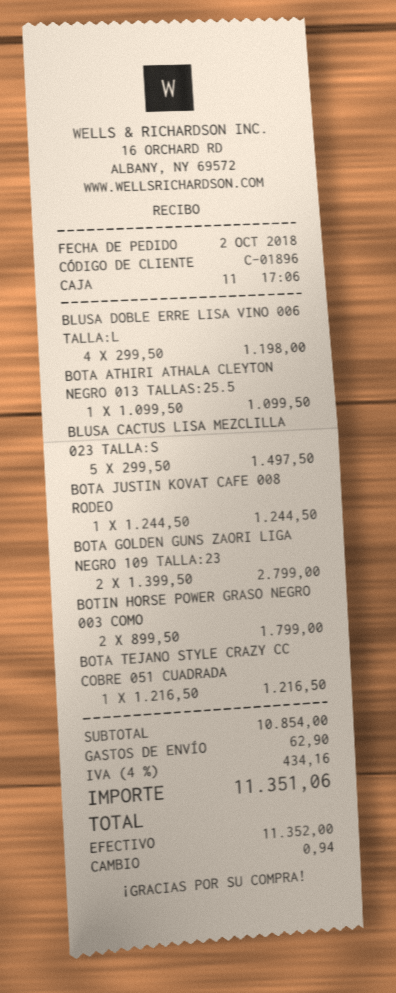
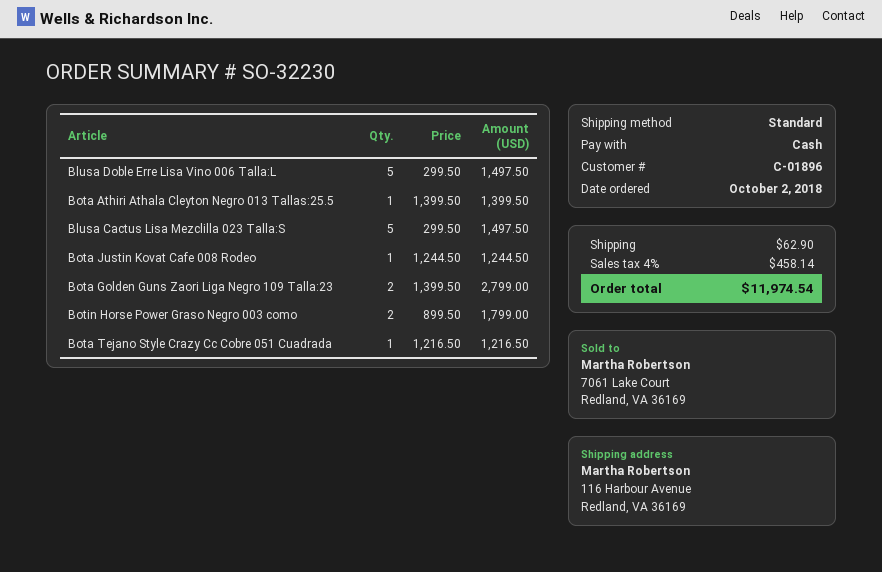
BLUSA DOBLE ERRE LISA VINO 006 TALLA:L: 4 x 299.50 = 1198.00 -> 5 x 299.50 = 1497.50
BOTA ATHIRI ATHALA CLEYTON NEGRO 013 TALLAS:25.5: 1 x 1099.50 = 1099.50 -> 1 x 1399.50 = 1399.50
tax: 4% = 434.16 -> 4% = 458.14
total: 11351.06 -> 11974.54

